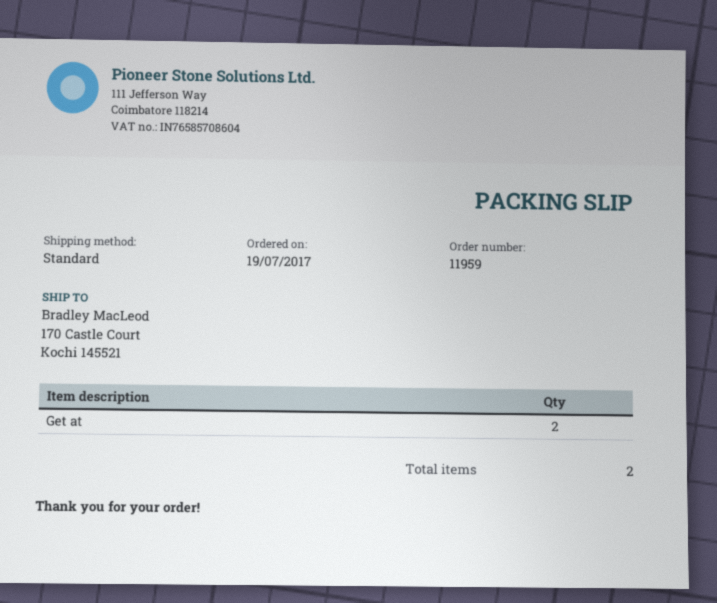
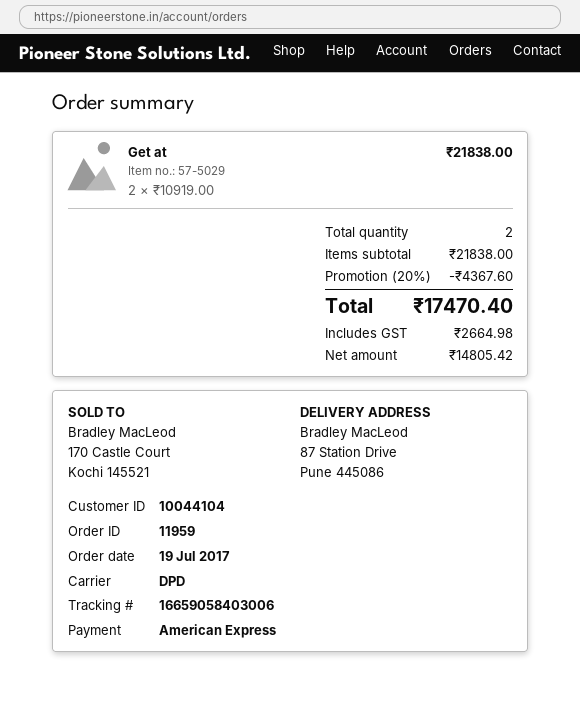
shipping method: standard -> DPD
ship to: 170 Castle Court, Kochi 145521 -> 87 Station Drive, Pune 445086

